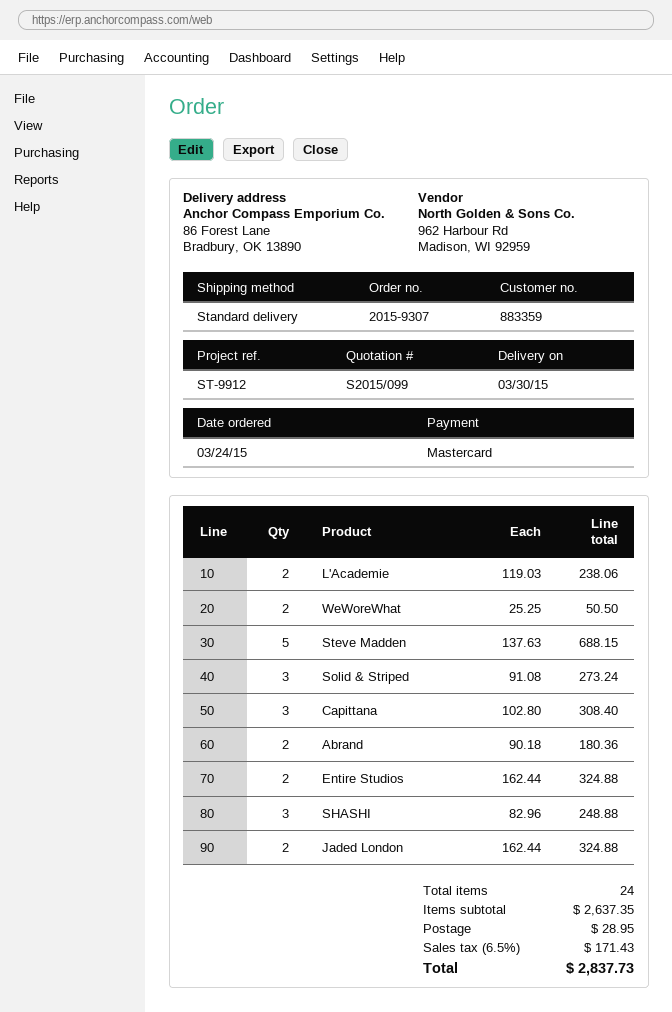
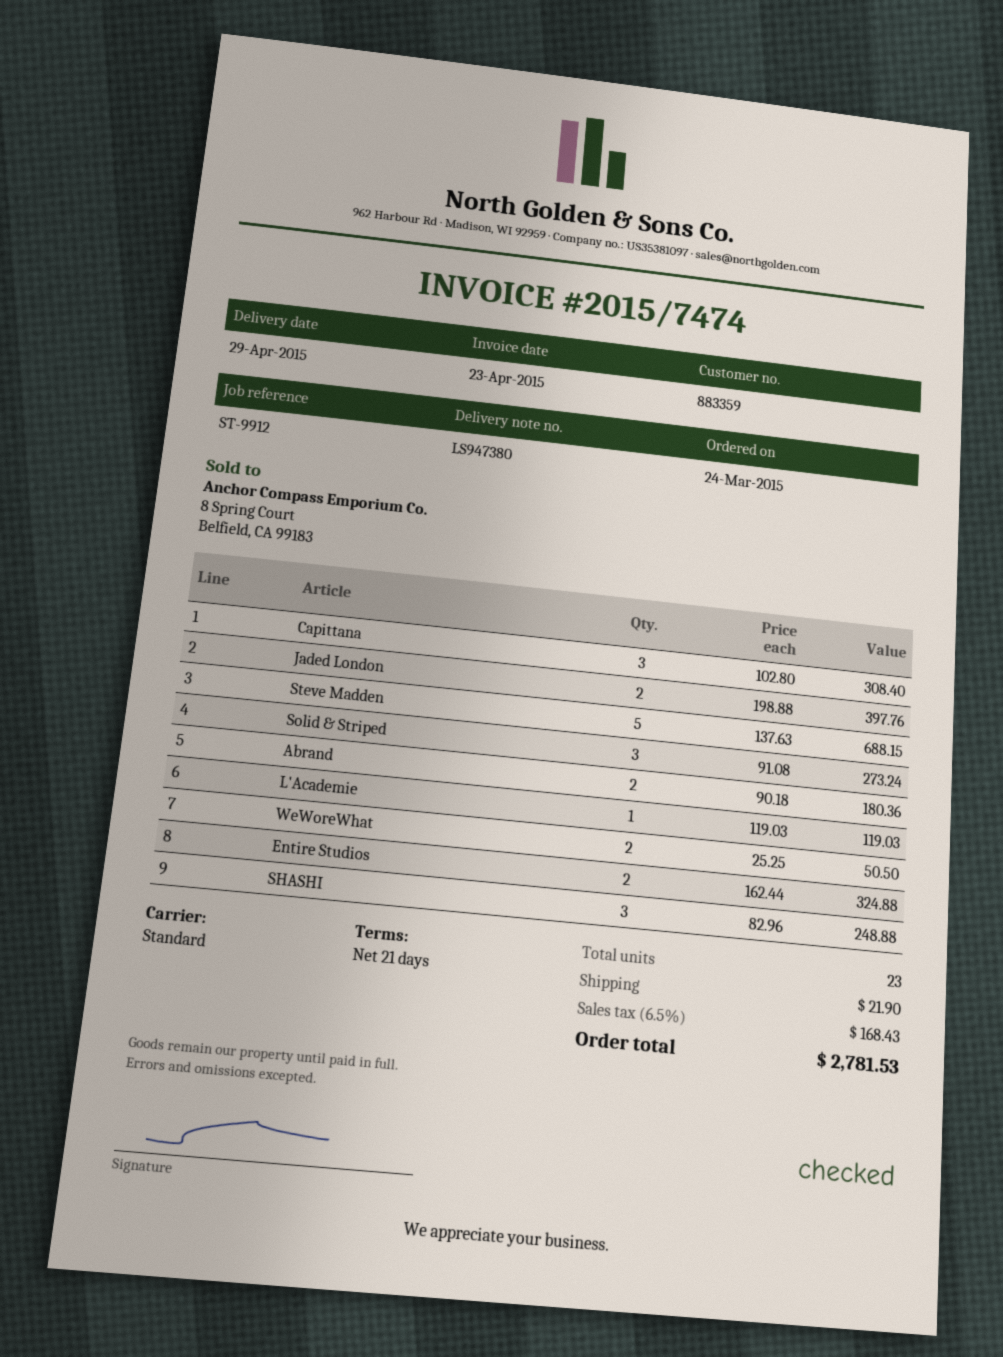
delivery date: 2015-03-30 -> 2015-04-29
L'Academie: 2 x 119.03 = 238.06 -> 1 x 119.03 = 119.03
Jaded London: 2 x 162.44 = 324.88 -> 2 x 198.88 = 397.76
total quantity: 24 -> 23
shipping: 28.95 -> 21.90
tax: 6.5% = 171.43 -> 6.5% = 168.43
total: 2837.73 -> 2781.53

